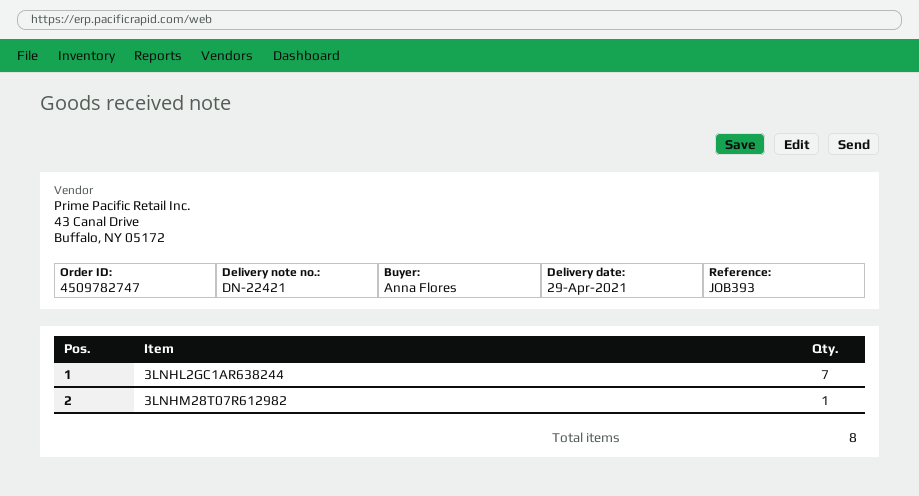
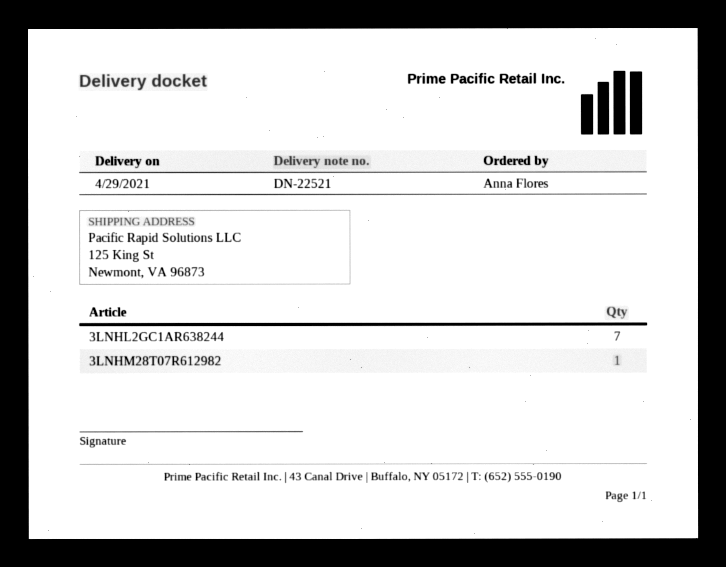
delivery note number: DN-22421 -> DN-22521

